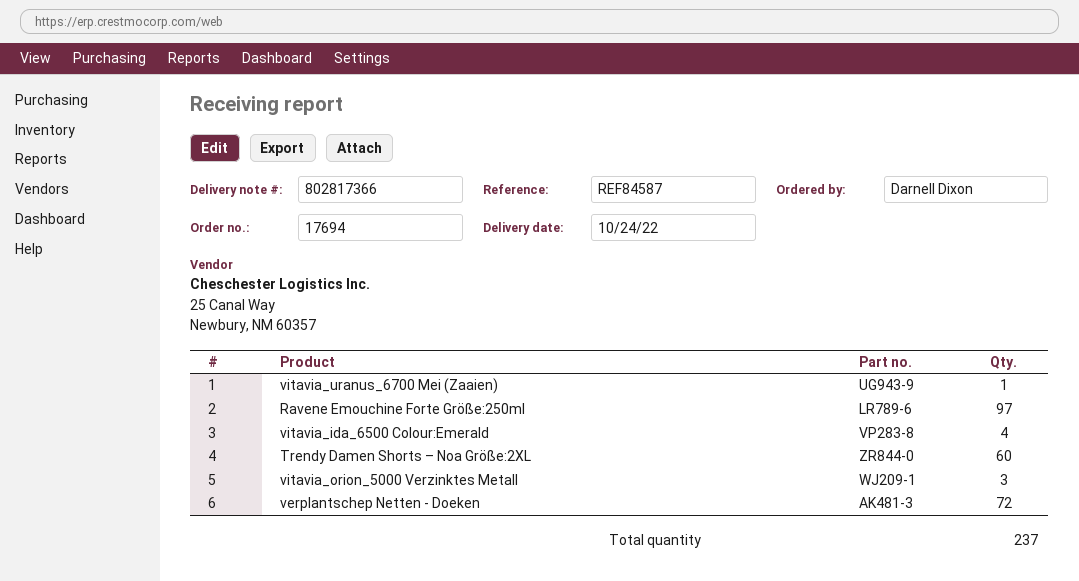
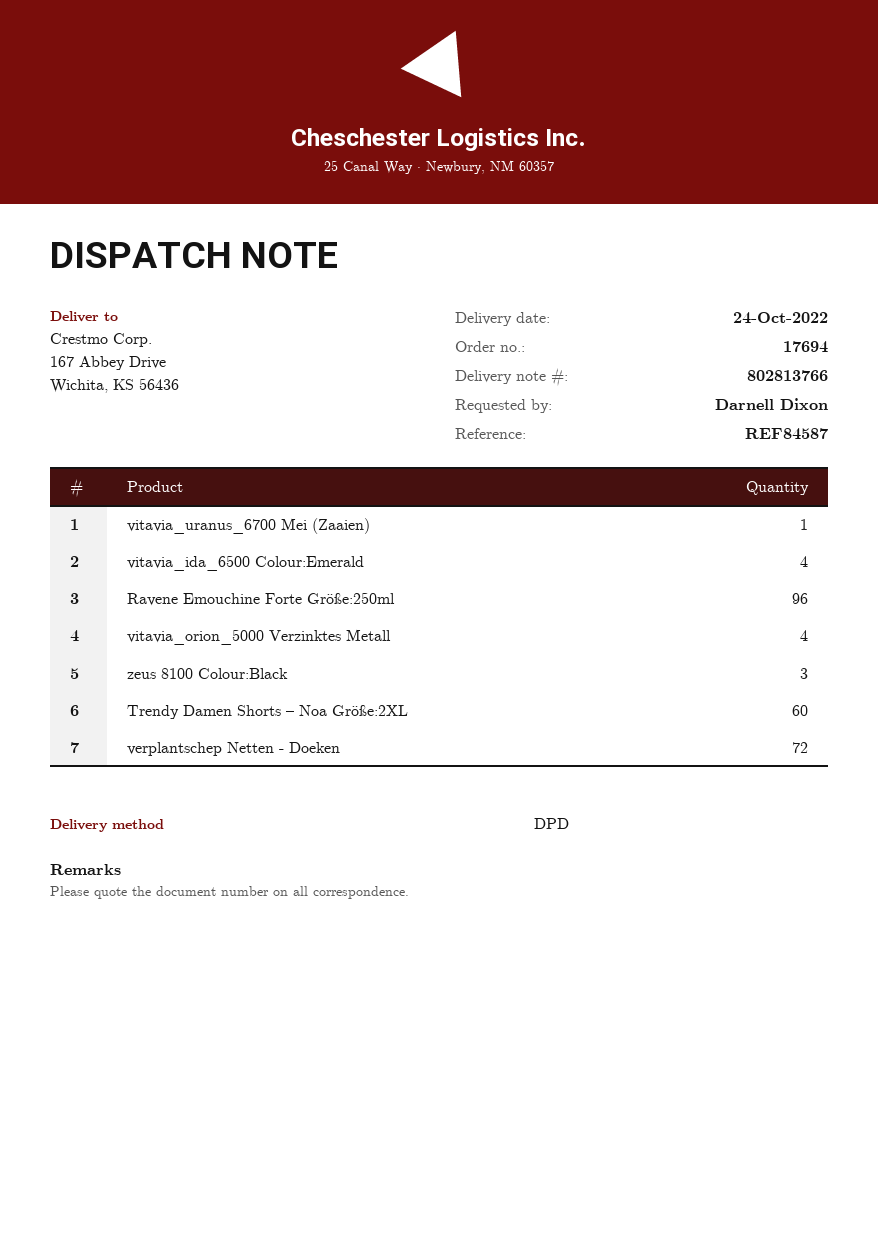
delivery note number: 802817366 -> 802813766
Ravene Emouchine Forte Größe:250ml: 97 -> 96
vitavia_orion_5000 Verzinktes Metall: 3 -> 4
zeus 8100 Colour:Black: none -> 3

